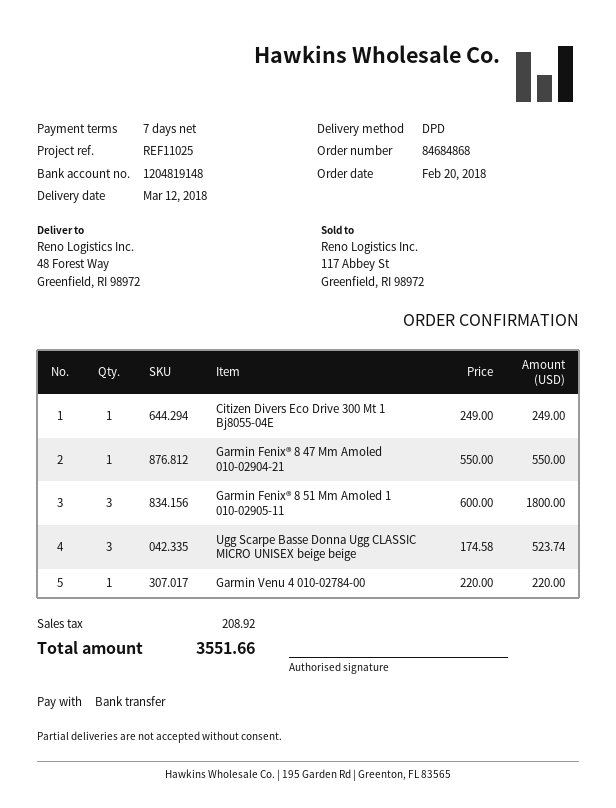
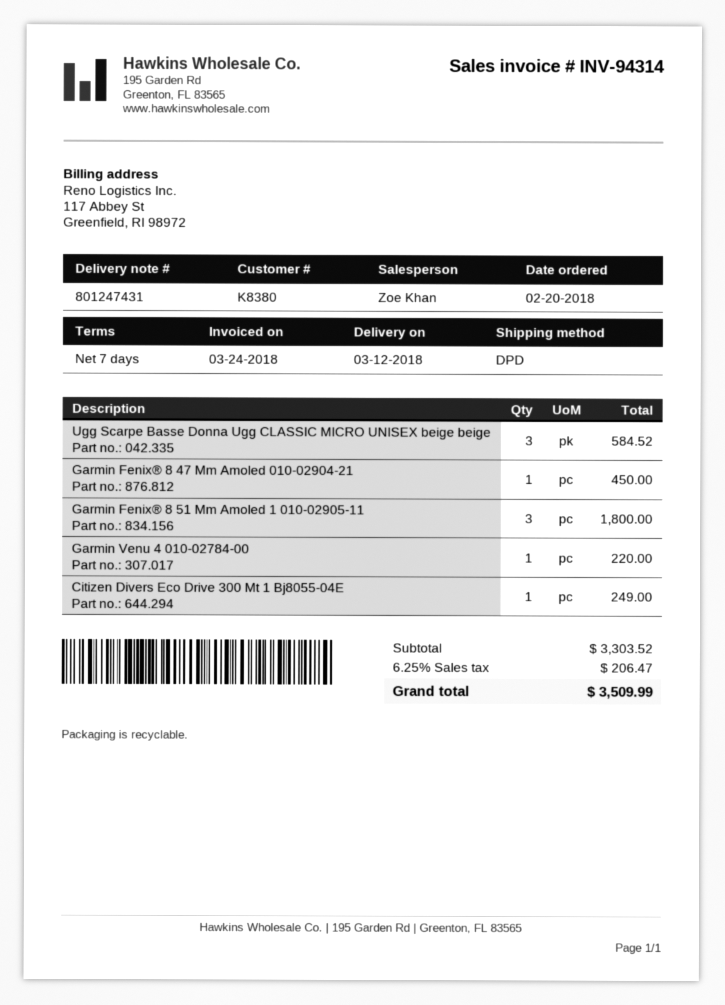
Garmin Fenix® 8 47 Mm Amoled 010-02904-21: 1 for 550.00 -> 1 for 450.00
Ugg Scarpe Basse Donna Ugg CLASSIC MICRO UNISEX beige beige: 3 for 523.74 -> 3 for 584.52
tax: 208.92 -> 206.47
total: 3551.66 -> 3509.99

